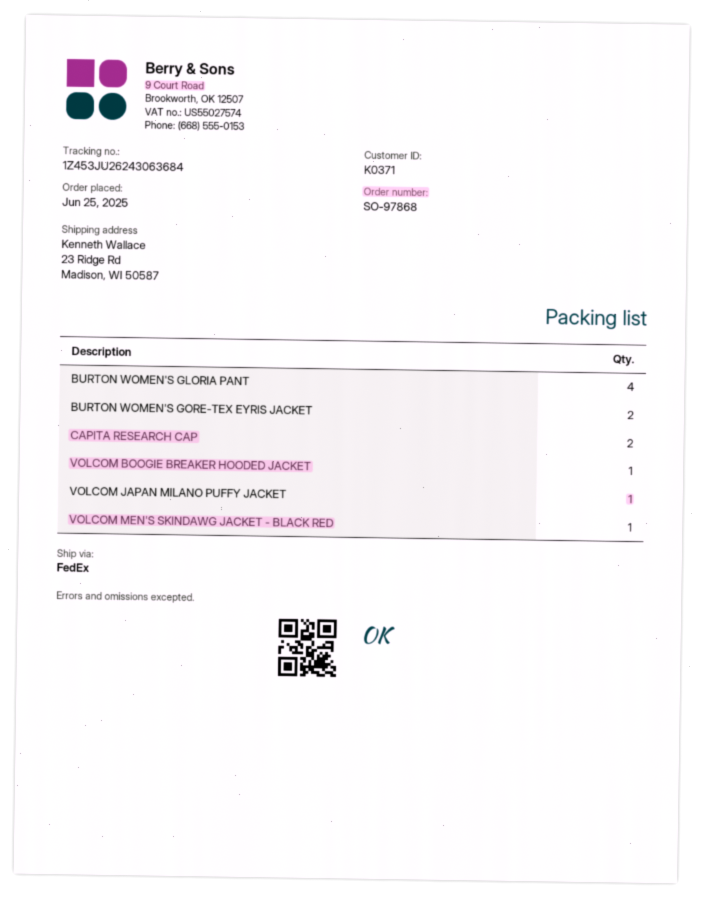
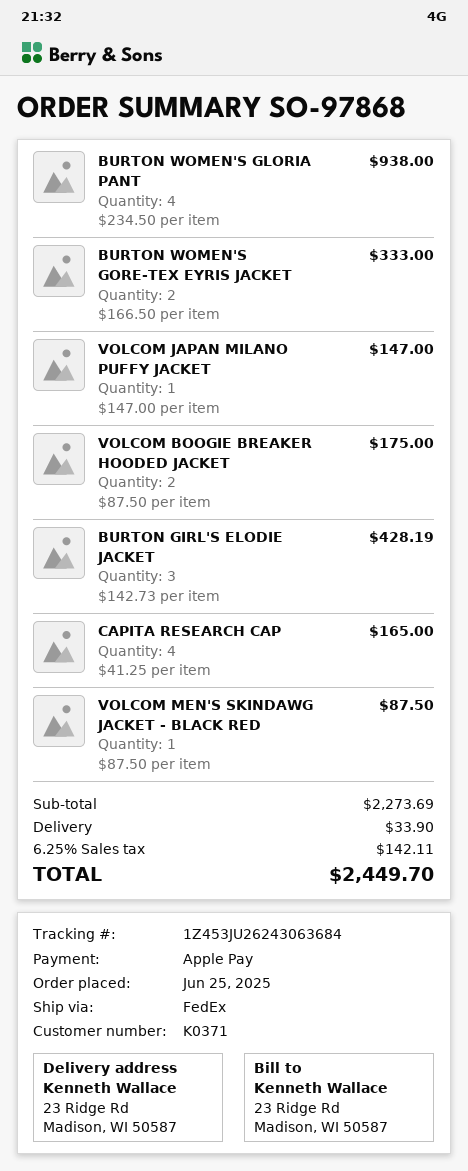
CAPITA RESEARCH CAP: 2 -> 4
VOLCOM BOOGIE BREAKER HOODED JACKET: 1 -> 2
BURTON GIRL'S ELODIE JACKET: none -> 3

